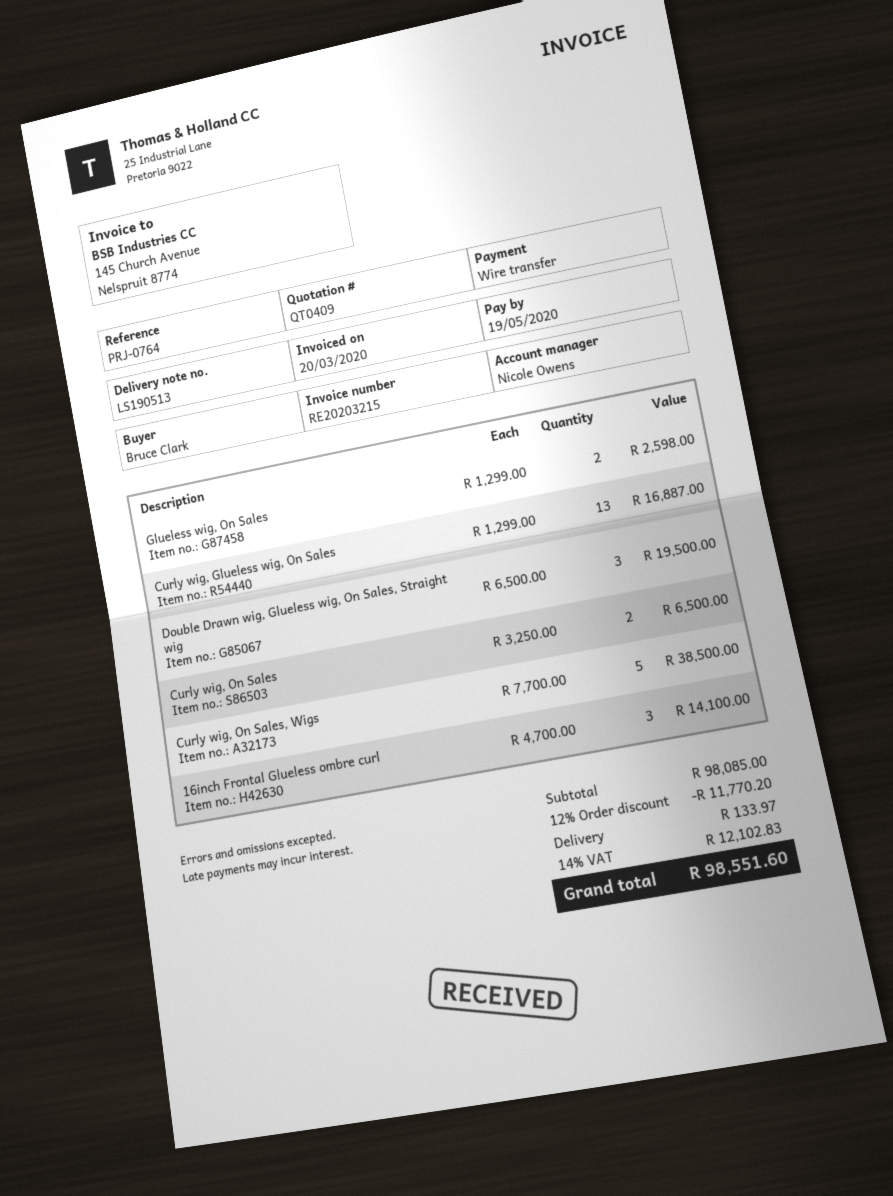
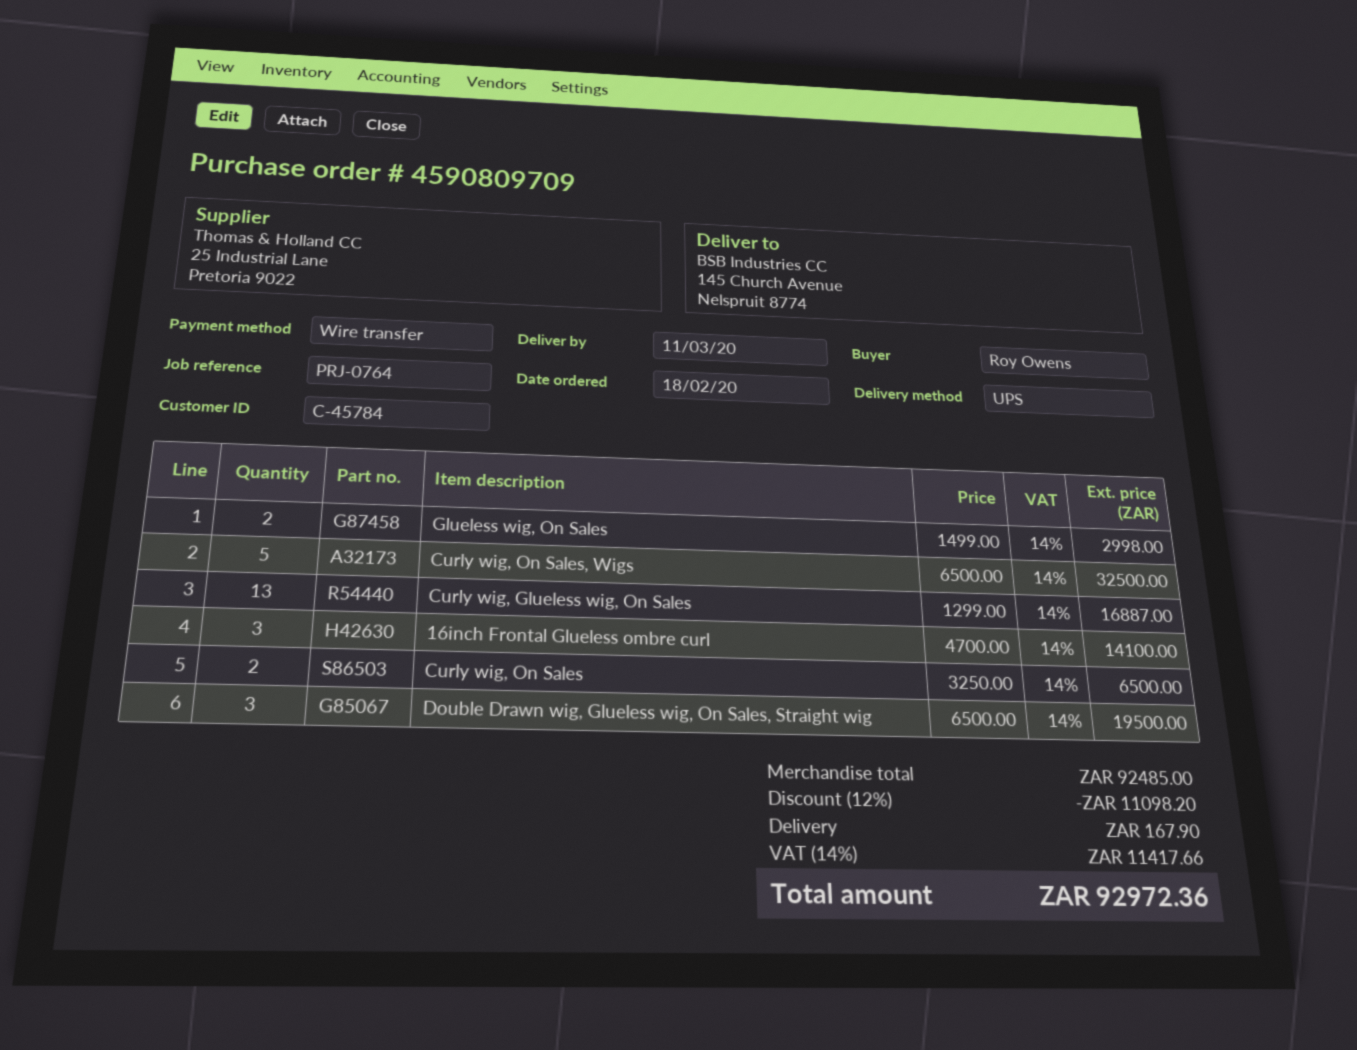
ordered by: Bruce Clark -> Roy Owens
Glueless wig, On Sales: 2 x 1299.00 = 2598.00 -> 2 x 1499.00 = 2998.00
Curly wig, On Sales, Wigs: 5 x 7700.00 = 38500.00 -> 5 x 6500.00 = 32500.00
subtotal: 98085.00 -> 92485.00
discount: 12% = 11770.20 -> 12% = 11098.20
shipping: 133.97 -> 167.90
tax: 14% = 12102.83 -> 14% = 11417.66
total: 98551.60 -> 92972.36

